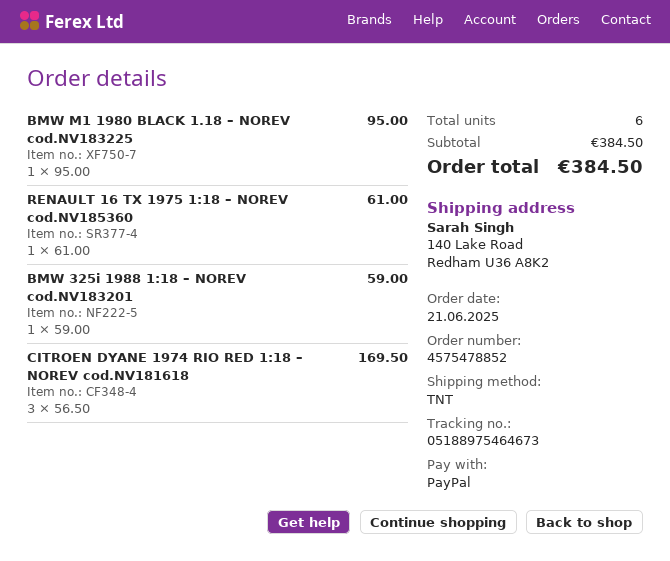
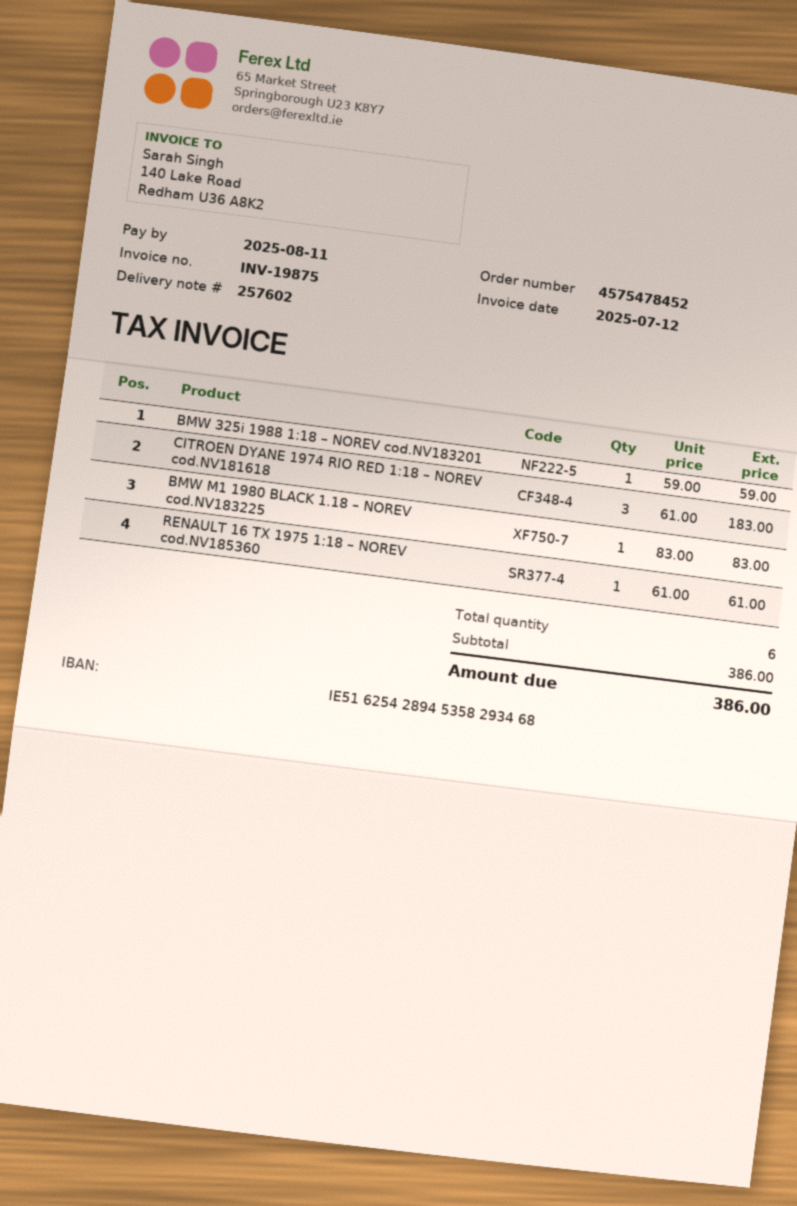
order number: 4575478852 -> 4575478452
BMW M1 1980 BLACK 1.18 – NOREV cod.NV183225: 1 x 95.00 = 95.00 -> 1 x 83.00 = 83.00
CITROEN DYANE 1974 RIO RED 1:18 – NOREV cod.NV181618: 3 x 56.50 = 169.50 -> 3 x 61.00 = 183.00
subtotal: 384.50 -> 386.00
total: 384.50 -> 386.00

